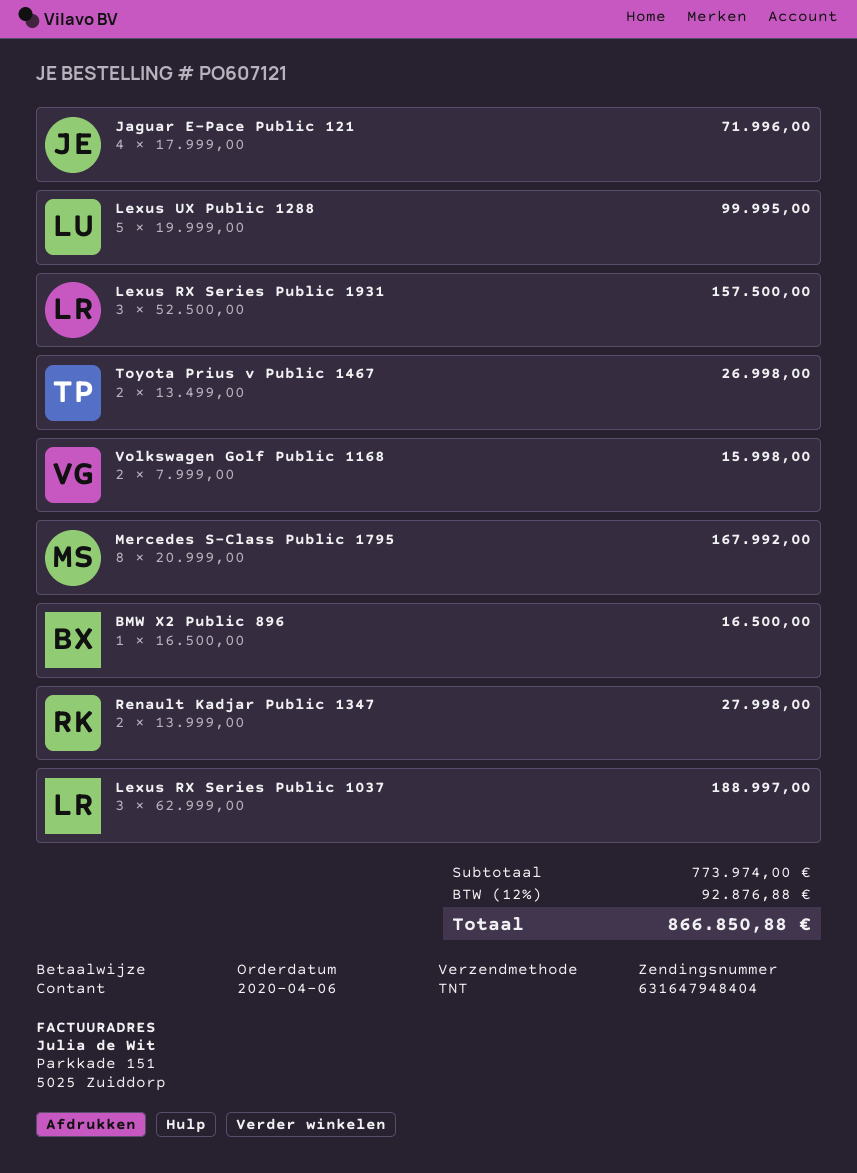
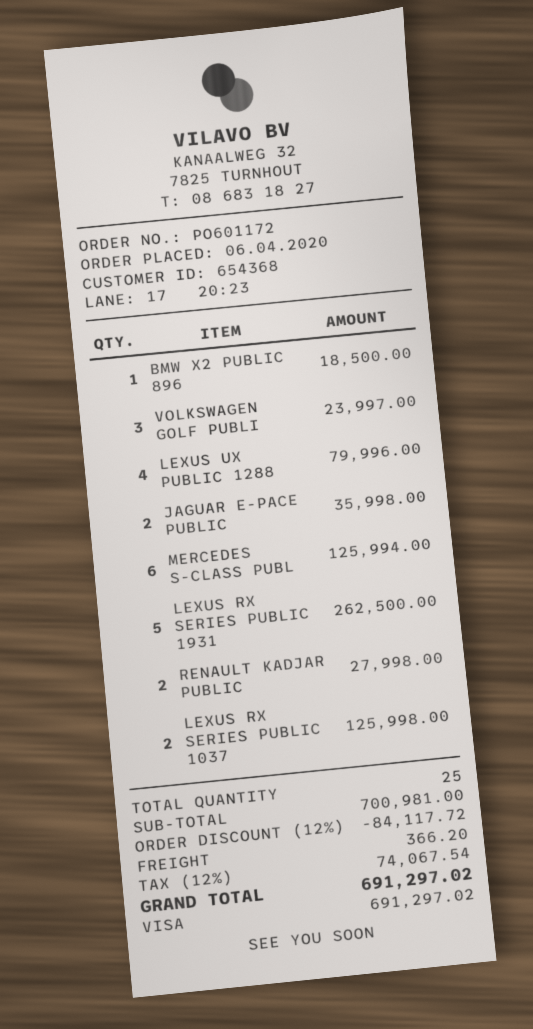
order number: PO607121 -> PO601172
payment method: cash -> Visa
Jaguar E-Pace Public 121: 4 for 71996.00 -> 2 for 35998.00
Lexus UX Public 1288: 5 for 99995.00 -> 4 for 79996.00
Lexus RX Series Public 1931: 3 for 157500.00 -> 5 for 262500.00
Toyota Prius v Public 1467: 2 for 26998.00 -> none
Volkswagen Golf Public 1168: 2 for 15998.00 -> 3 for 23997.00
Mercedes S-Class Public 1795: 8 for 167992.00 -> 6 for 125994.00
BMW X2 Public 896: 1 for 16500.00 -> 1 for 18500.00
Lexus RX Series Public 1037: 3 for 188997.00 -> 2 for 125998.00
subtotal: 773974.00 -> 700981.00
discount: none -> 12% = 84117.72
shipping: none -> 366.20
tax: 12% = 92876.88 -> 12% = 74067.54
total: 866850.88 -> 691297.02

